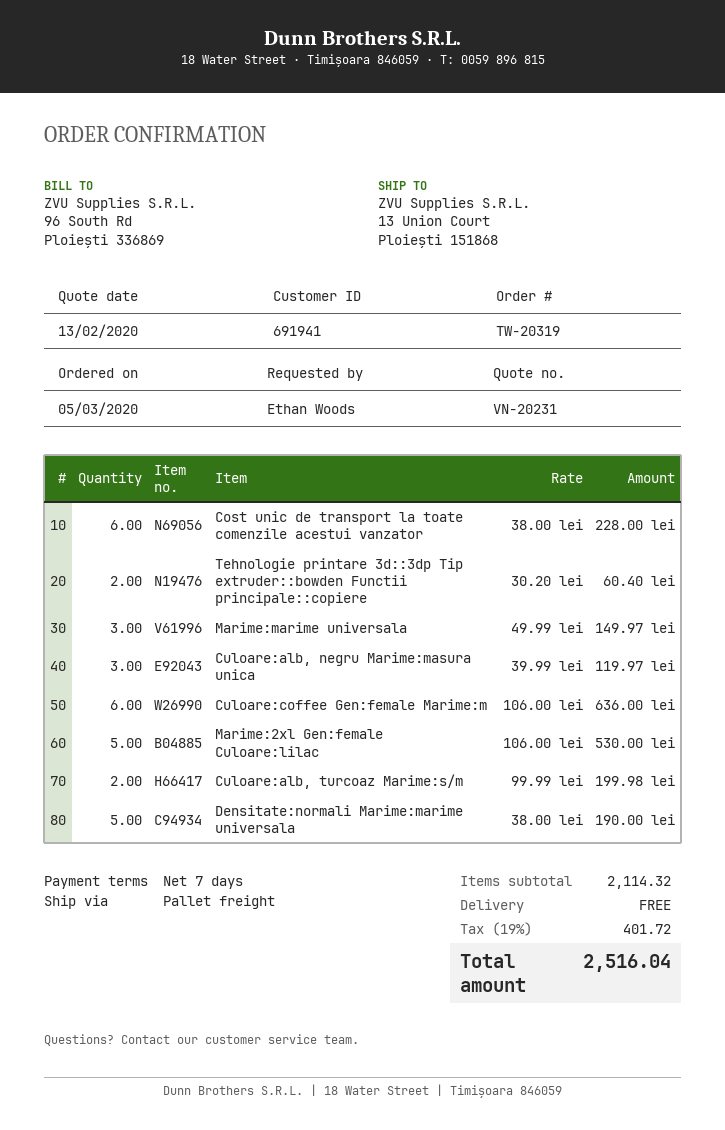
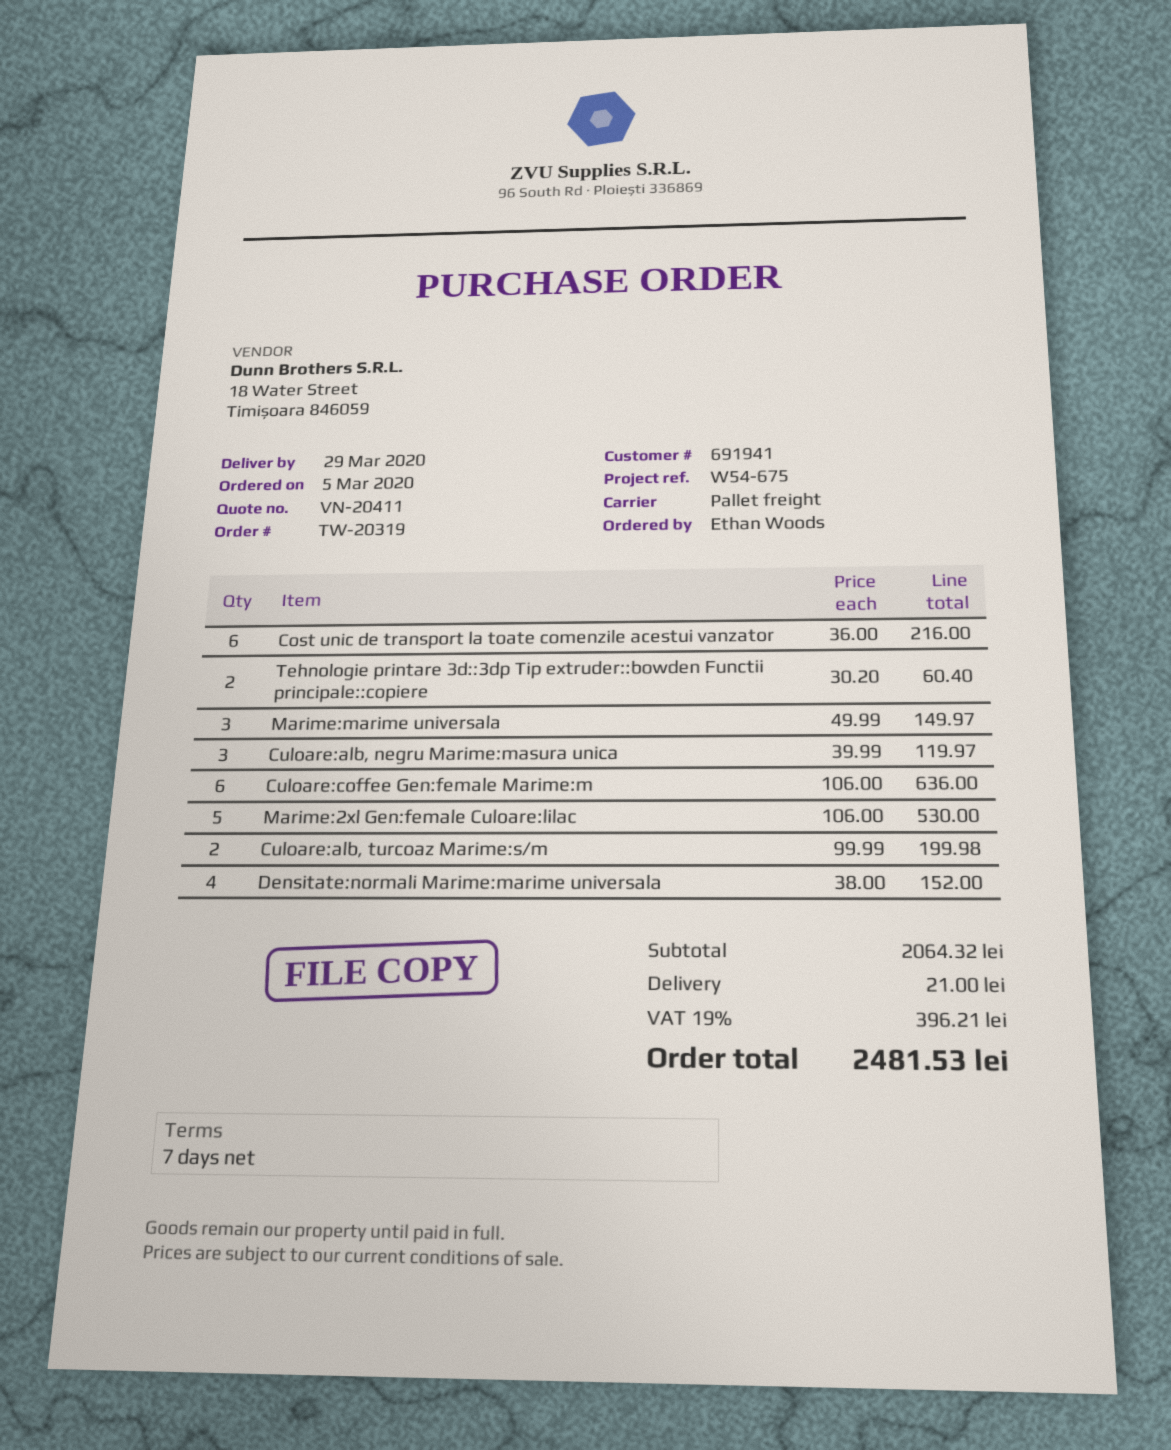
quote number: VN-20231 -> VN-20411
Cost unic de transport la toate comenzile acestui vanzator: 6 x 38.00 = 228.00 -> 6 x 36.00 = 216.00
Densitate:normali Marime:marime universala: 5 x 38.00 = 190.00 -> 4 x 38.00 = 152.00
subtotal: 2114.32 -> 2064.32
shipping: 0.00 -> 21.00
tax: 19% = 401.72 -> 19% = 396.21
total: 2516.04 -> 2481.53

